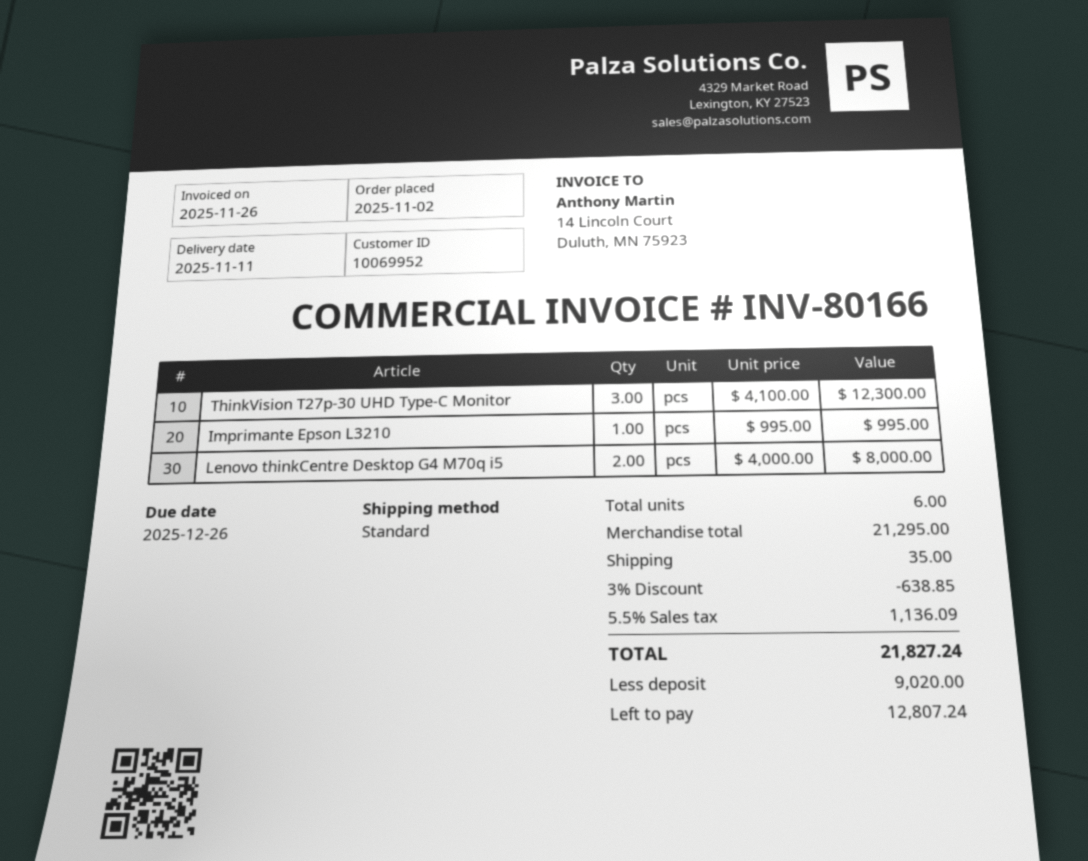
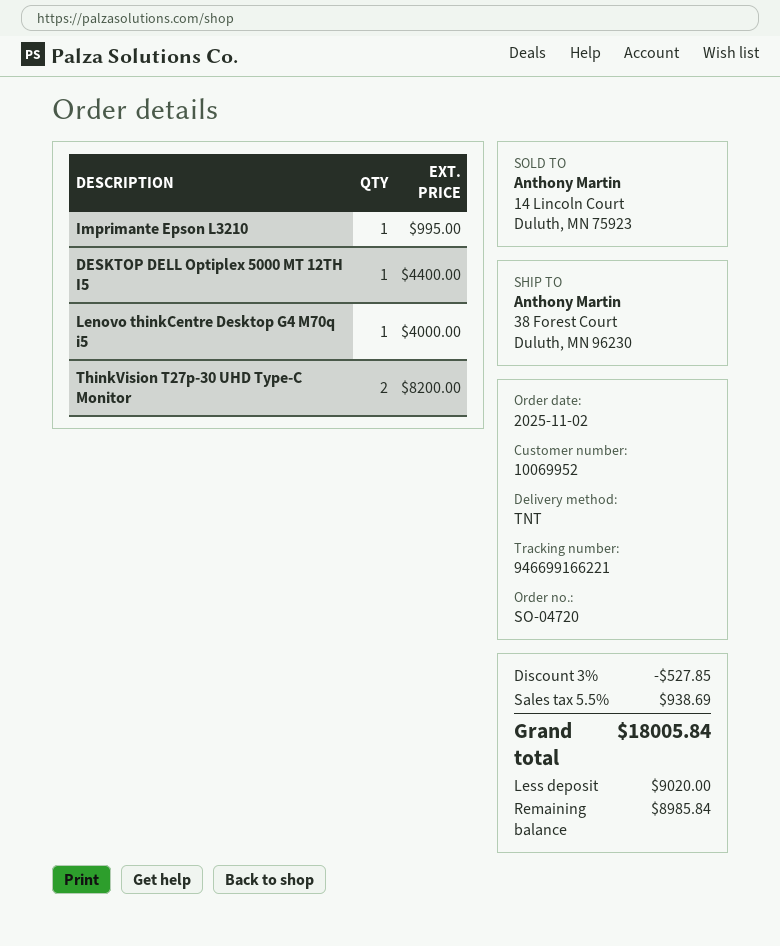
shipping method: standard -> TNT
ThinkVision T27p-30 UHD Type-C Monitor: 3 for 12300.00 -> 2 for 8200.00
Lenovo thinkCentre Desktop G4 M70q i5: 2 for 8000.00 -> 1 for 4000.00
DESKTOP DELL Optiplex 5000 MT 12TH I5: none -> 1 for 4400.00
discount: 3% = 638.85 -> 3% = 527.85
shipping: 35.00 -> none
tax: 5.5% = 1136.09 -> 5.5% = 938.69
total: 21827.24 -> 18005.84
balance: 12807.24 -> 8985.84

